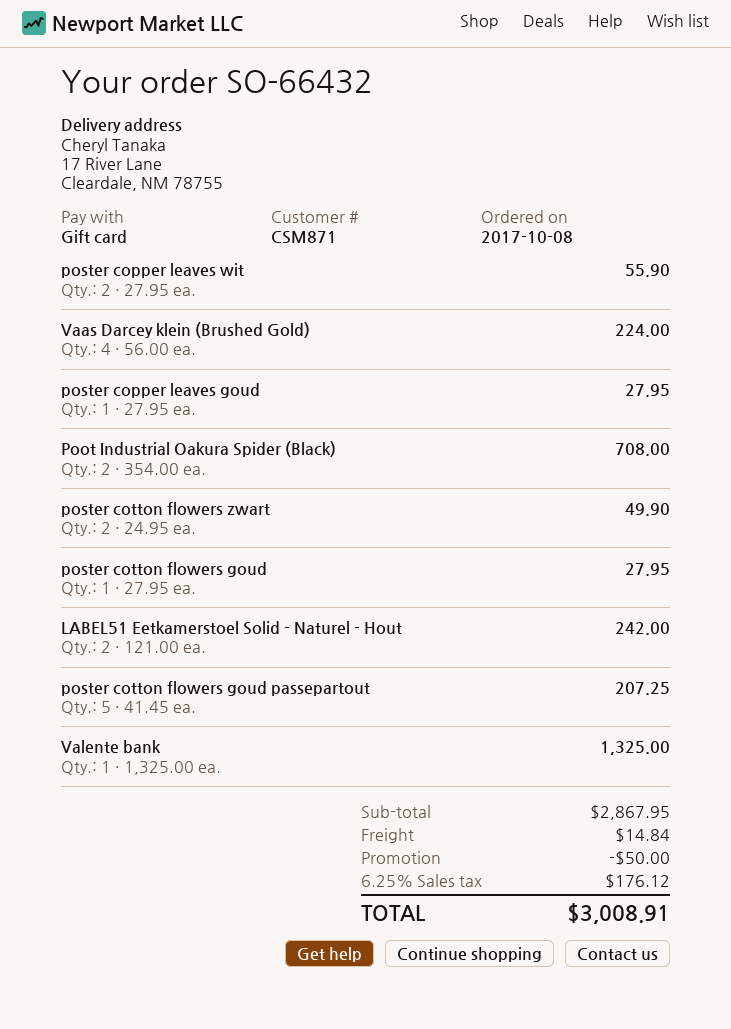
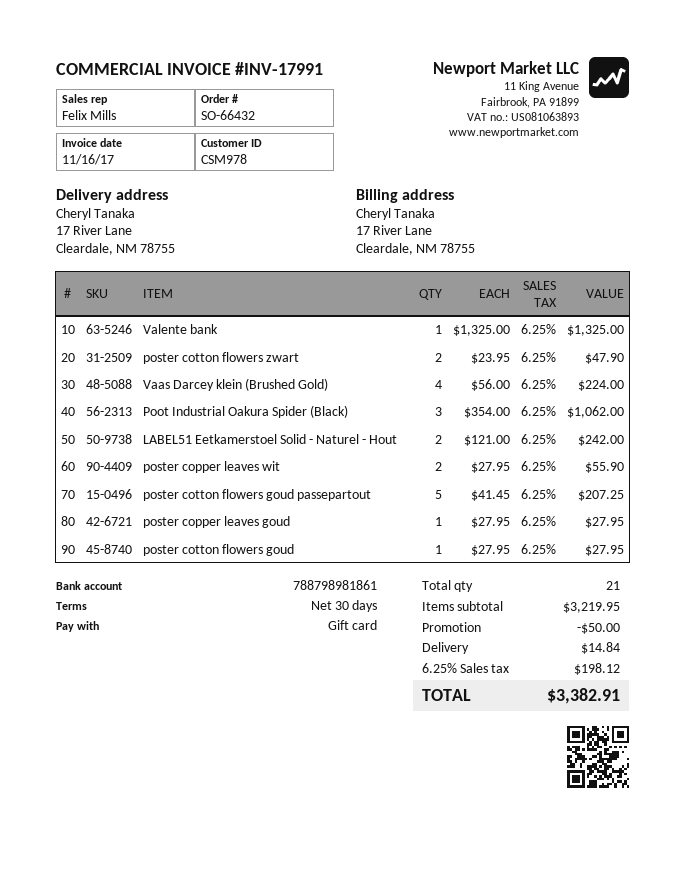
customer number: CSM871 -> CSM978
Poot Industrial Oakura Spider (Black): 2 x 354.00 = 708.00 -> 3 x 354.00 = 1062.00
poster cotton flowers zwart: 2 x 24.95 = 49.90 -> 2 x 23.95 = 47.90
subtotal: 2867.95 -> 3219.95
tax: 6.25% = 176.12 -> 6.25% = 198.12
total: 3008.91 -> 3382.91

